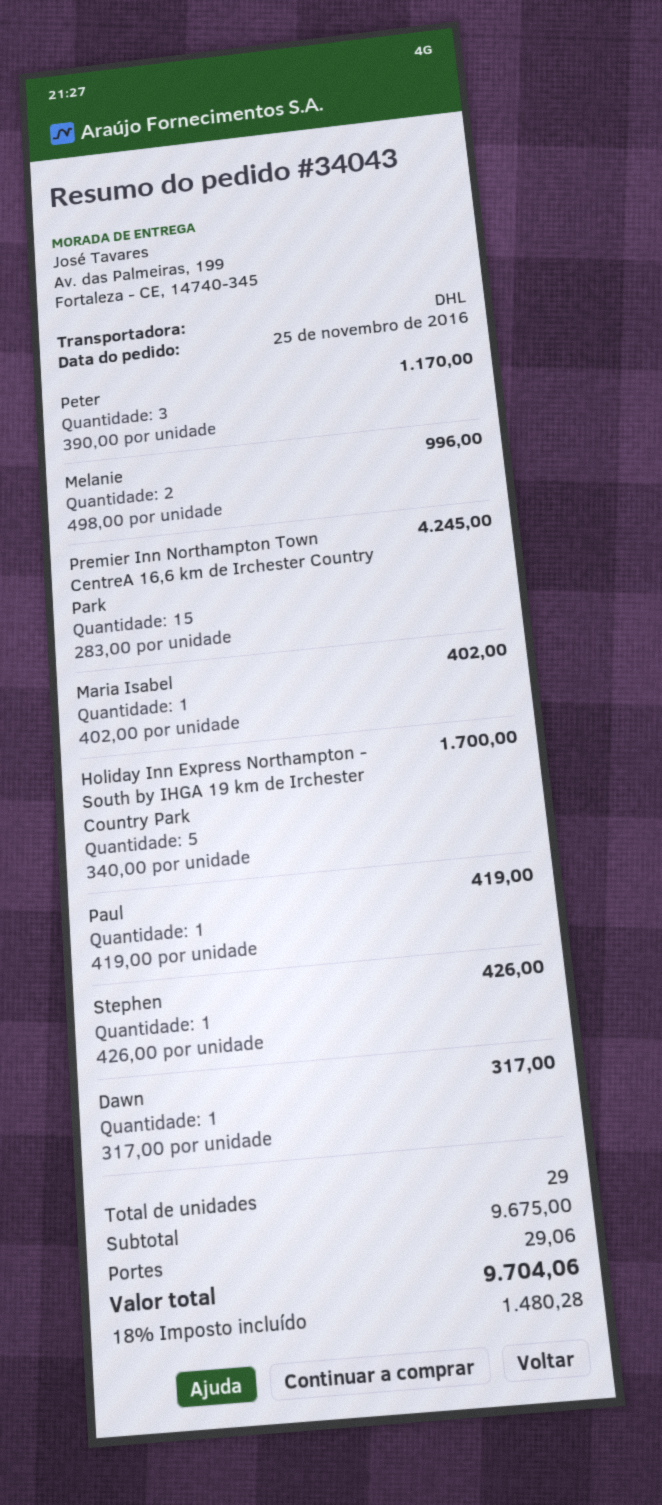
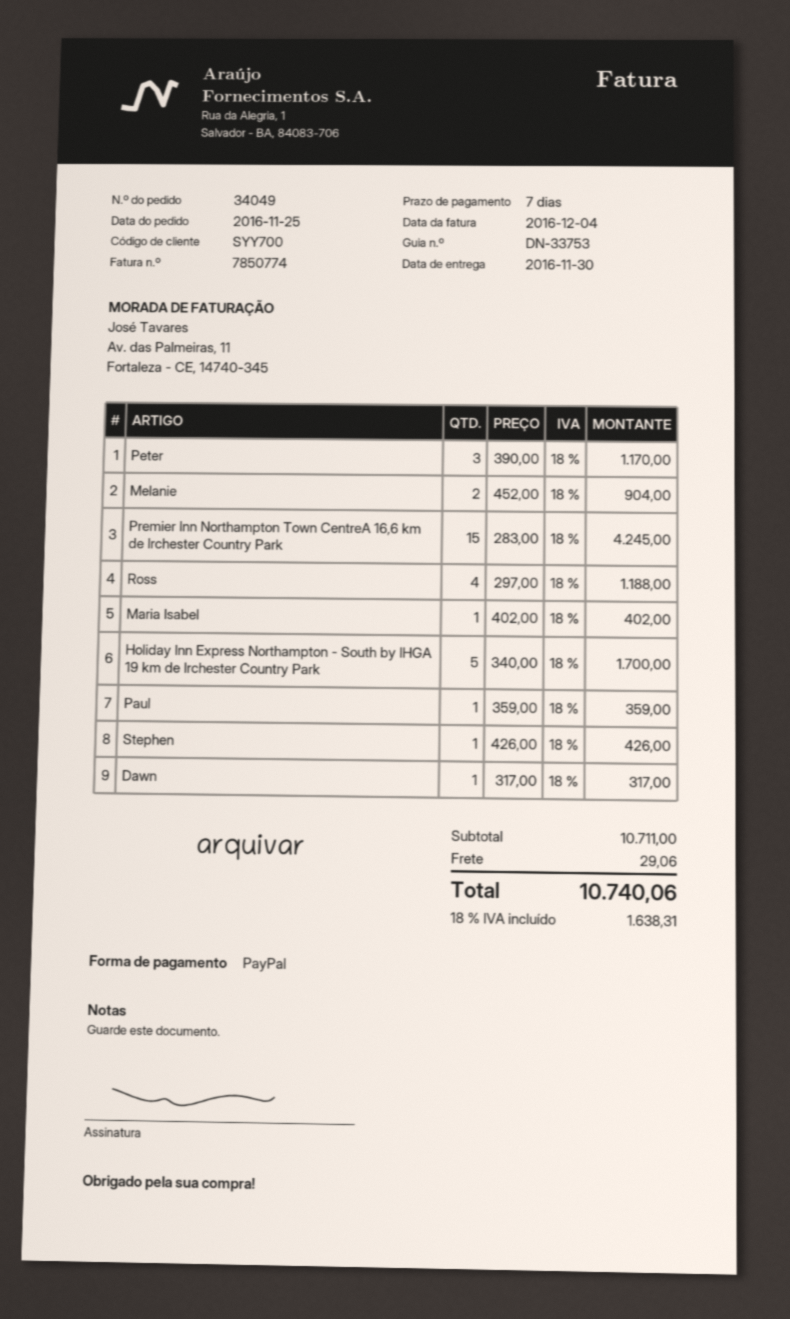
order number: 34043 -> 34049
Melanie: 2 x 498.00 = 996.00 -> 2 x 452.00 = 904.00
Paul: 1 x 419.00 = 419.00 -> 1 x 359.00 = 359.00
Ross: none -> 4 x 297.00 = 1188.00
subtotal: 9675.00 -> 10711.00
tax: 18% = 1480.28 -> 18% = 1638.31
total: 9704.06 -> 10740.06

